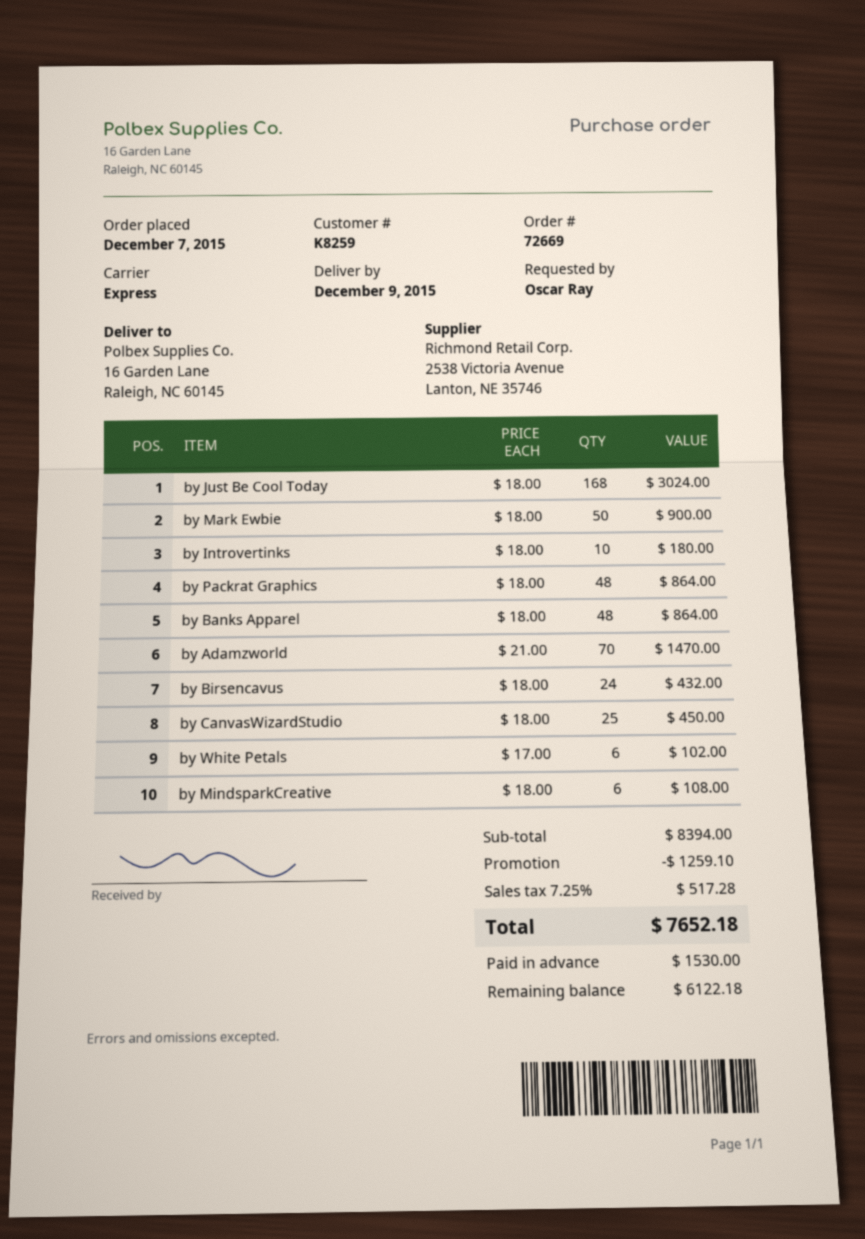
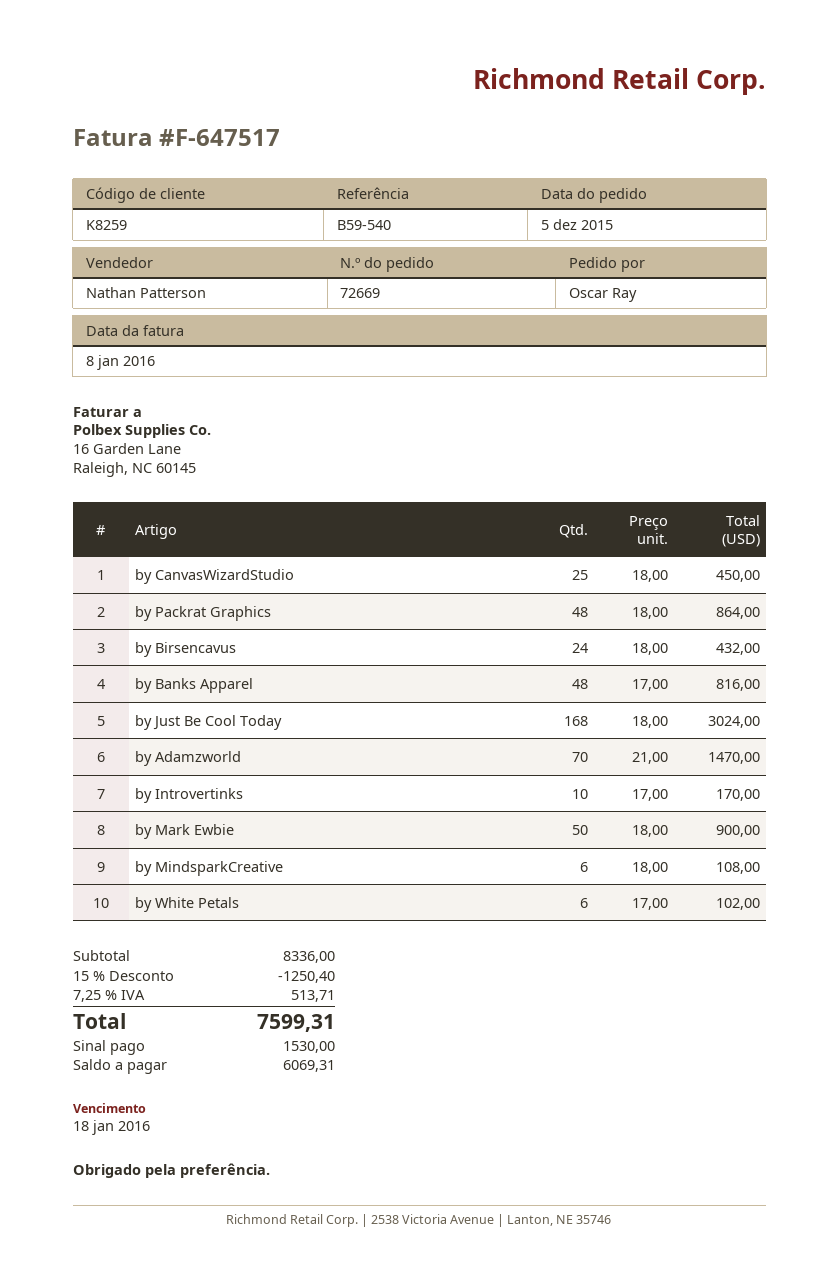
order date: 2015-12-07 -> 2015-12-05
by Introvertinks: 10 x 18.00 = 180.00 -> 10 x 17.00 = 170.00
by Banks Apparel: 48 x 18.00 = 864.00 -> 48 x 17.00 = 816.00
subtotal: 8394.00 -> 8336.00
discount: 1259.10 -> 1250.40
tax: 7.25% = 517.28 -> 7.25% = 513.71
total: 7652.18 -> 7599.31
balance: 6122.18 -> 6069.31

